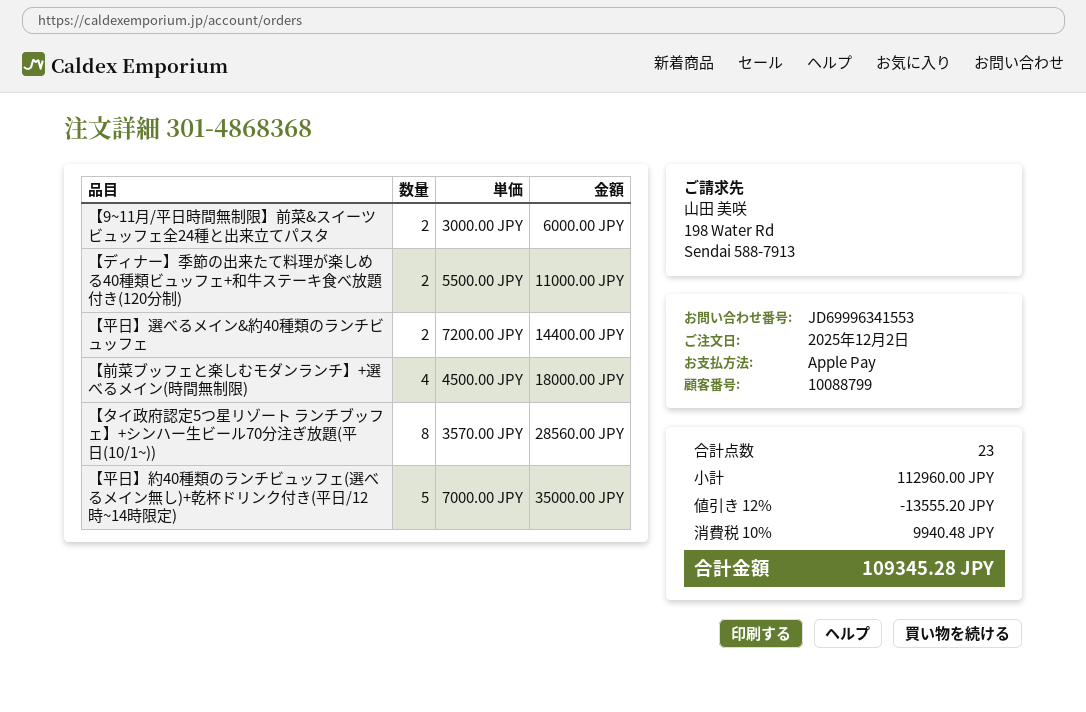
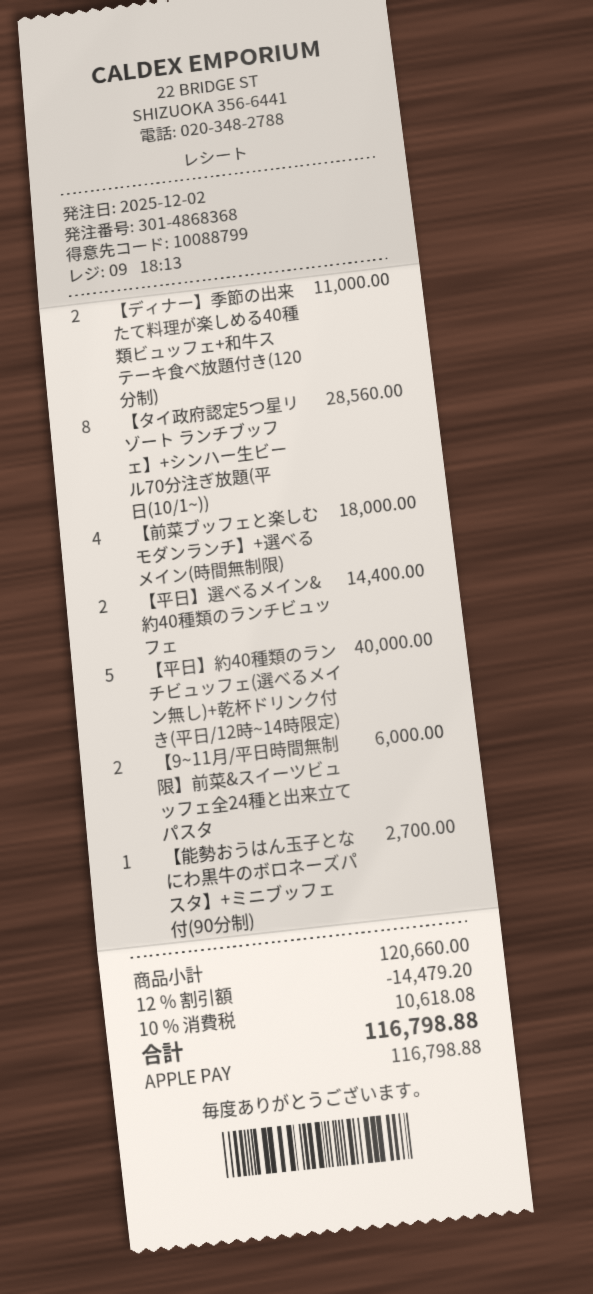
【平日】約40種類のランチビュッフェ(選べるメイン無し)+乾杯ドリンク付き(平日/12時~14時限定): 5 for 35000.00 -> 5 for 40000.00
【能勢おうはん玉子となにわ黒牛のボロネーズパスタ】+ミニブッフェ付(90分制): none -> 1 for 2700.00
subtotal: 112960.00 -> 120660.00
discount: 12% = 13555.20 -> 12% = 14479.20
tax: 10% = 9940.48 -> 10% = 10618.08
total: 109345.28 -> 116798.88

